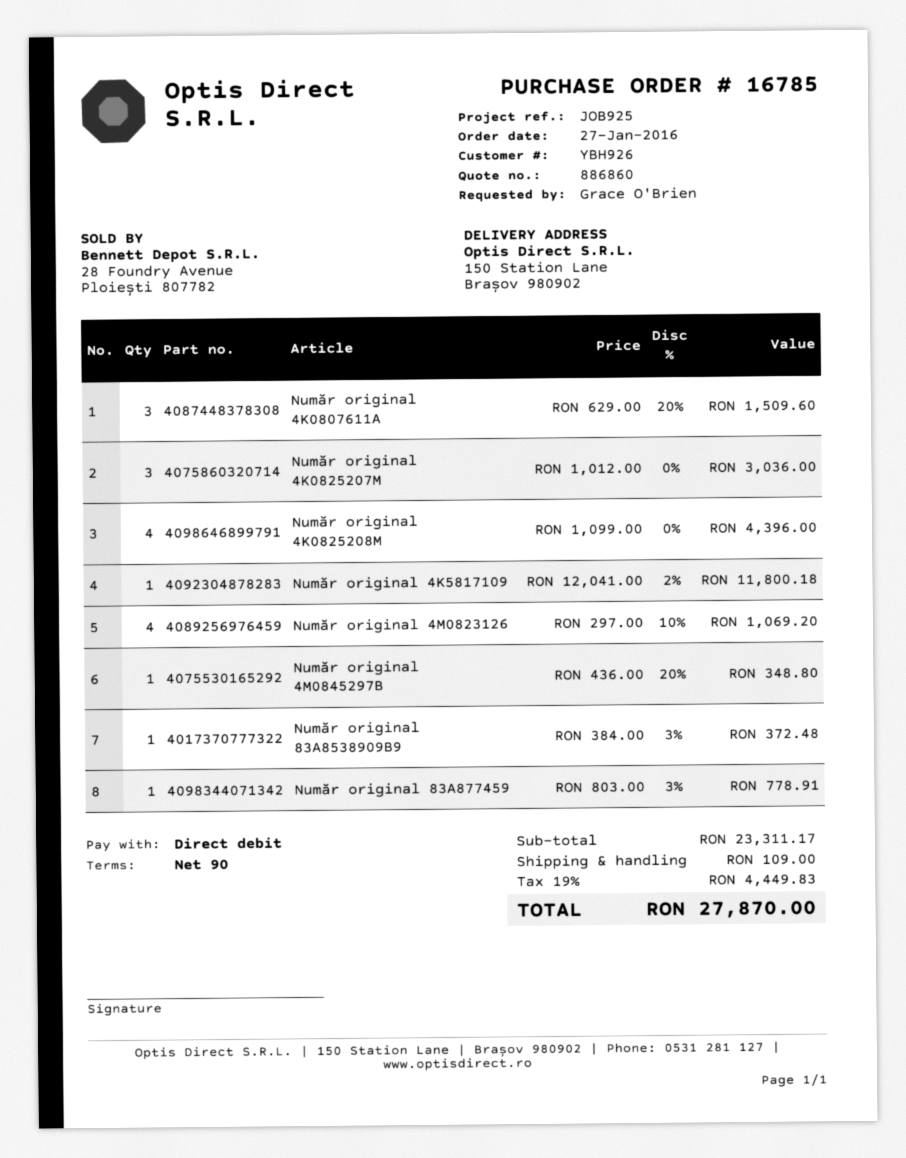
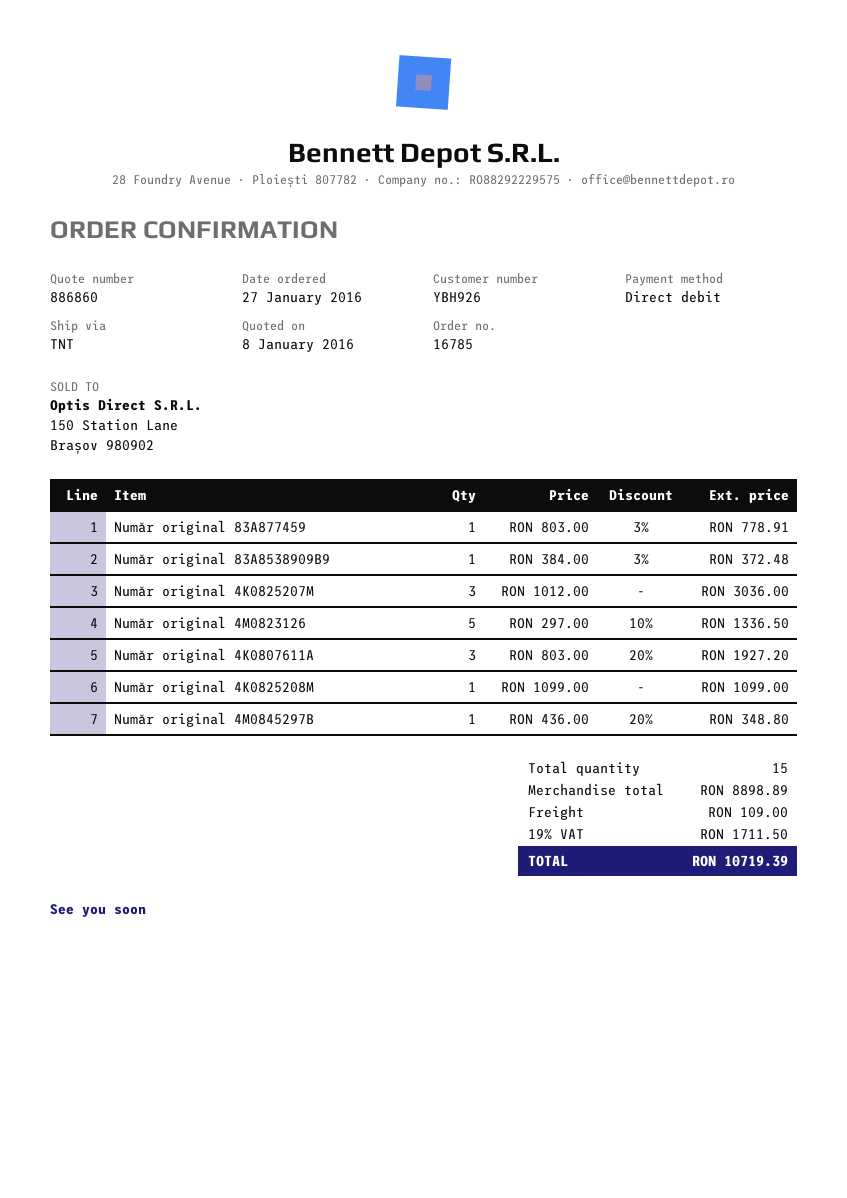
Număr original 4K0807611A: 3 x 629.00 - 20% = 1509.60 -> 3 x 803.00 - 20% = 1927.20
Număr original 4K0825208M: 4 x 1099.00 = 4396.00 -> 1 x 1099.00 = 1099.00
Număr original 4K5817109: 1 x 12041.00 - 2% = 11800.18 -> none
Număr original 4M0823126: 4 x 297.00 - 10% = 1069.20 -> 5 x 297.00 - 10% = 1336.50
subtotal: 23311.17 -> 8898.89
tax: 19% = 4449.83 -> 19% = 1711.50
total: 27870.00 -> 10719.39

